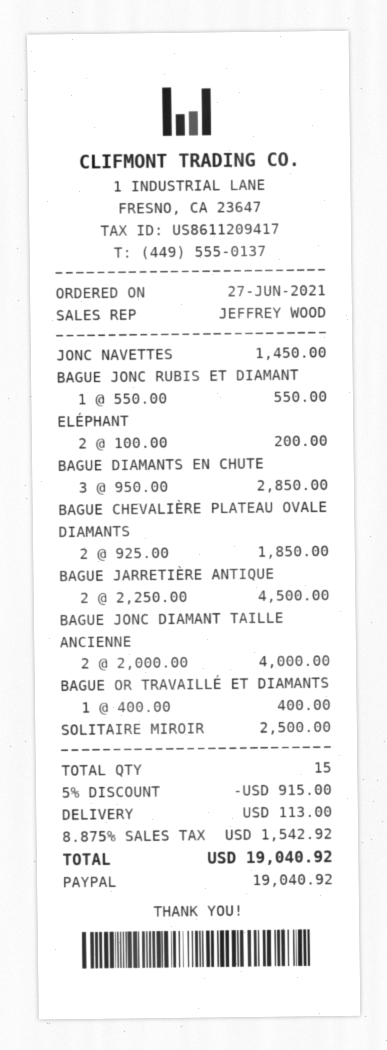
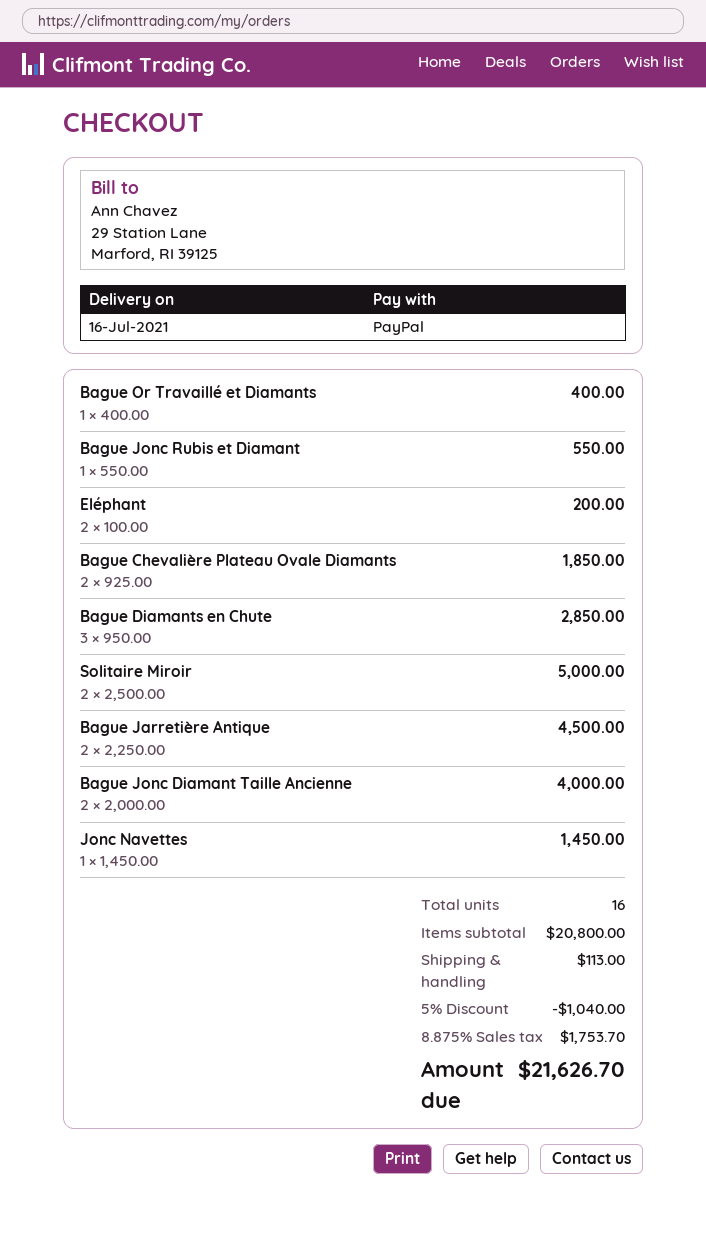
SOLITAIRE MIROIR: 1 x 2500.00 = 2500.00 -> 2 x 2500.00 = 5000.00
total quantity: 15 -> 16
discount: 5% = 915.00 -> 5% = 1040.00
tax: 8.875% = 1542.92 -> 8.875% = 1753.70
total: 19040.92 -> 21626.70

